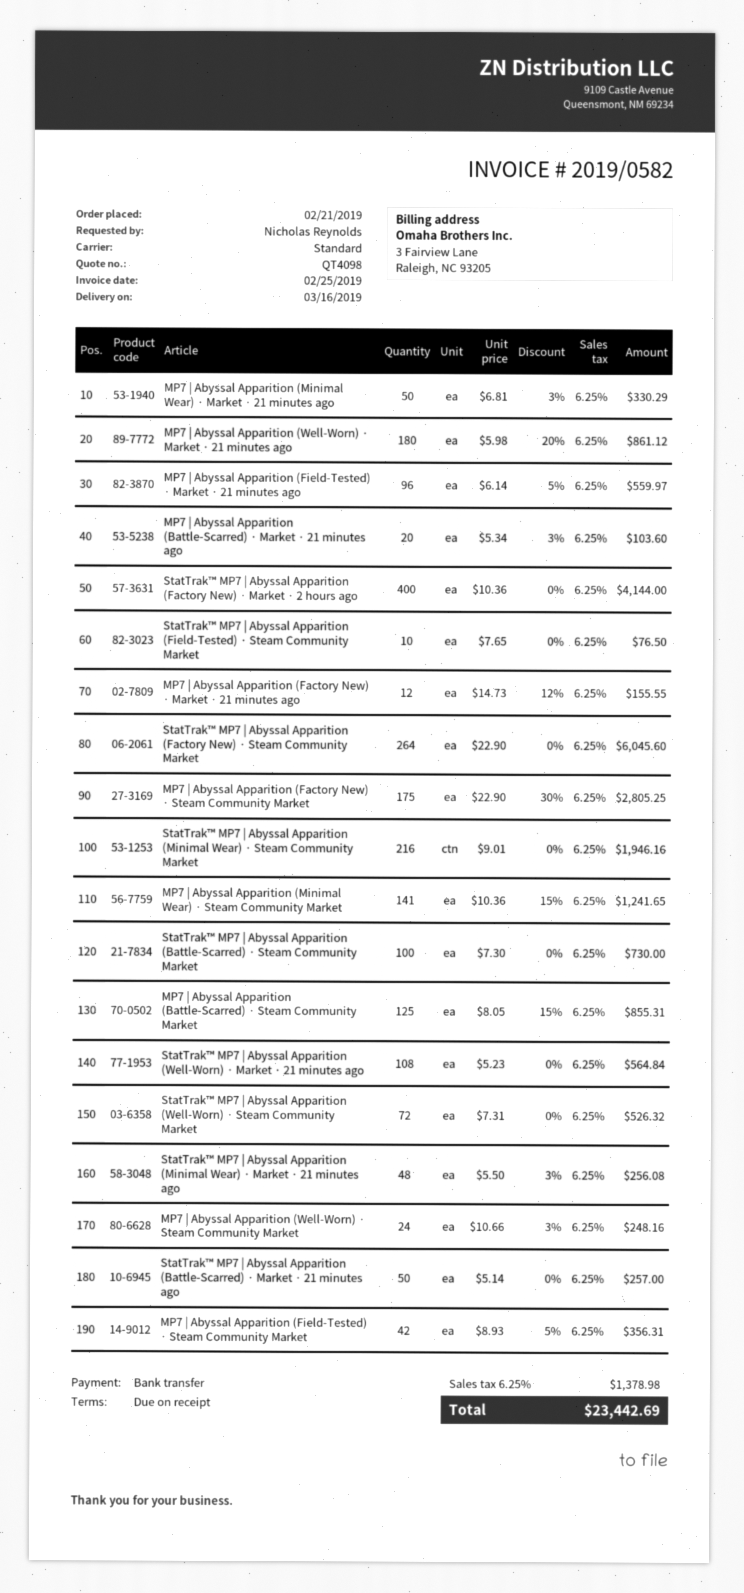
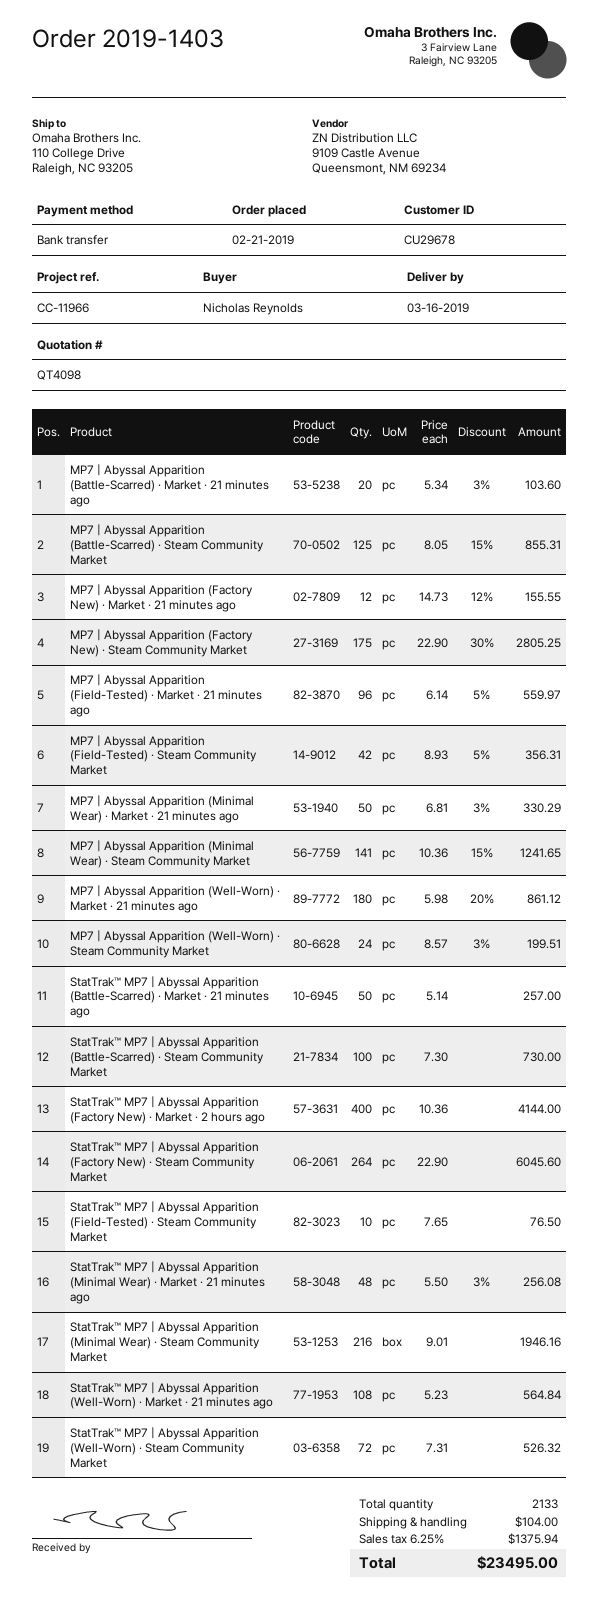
MP7 | Abyssal Apparition (Well-Worn) · Steam Community Market: 24 x 10.66 - 3% = 248.16 -> 24 x 8.57 - 3% = 199.51
shipping: none -> 104.00
tax: 6.25% = 1378.98 -> 6.25% = 1375.94
total: 23442.69 -> 23495.00

